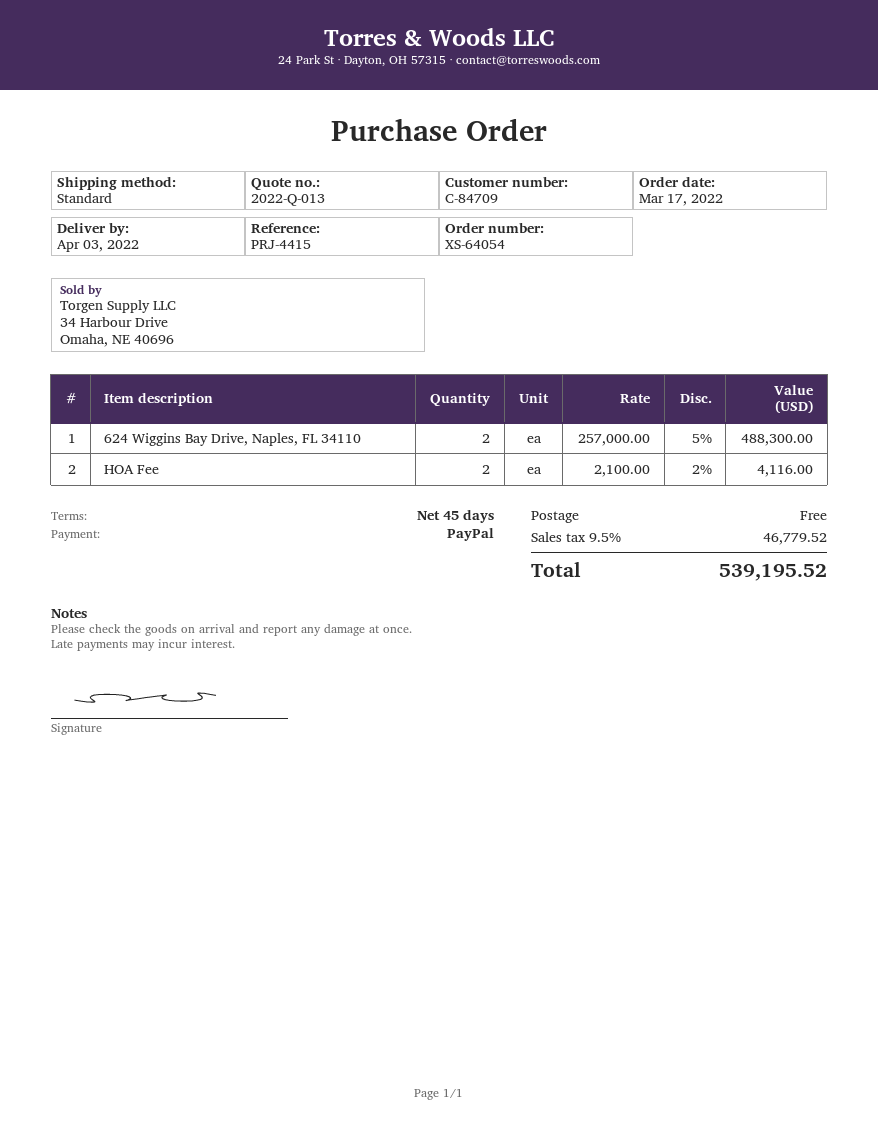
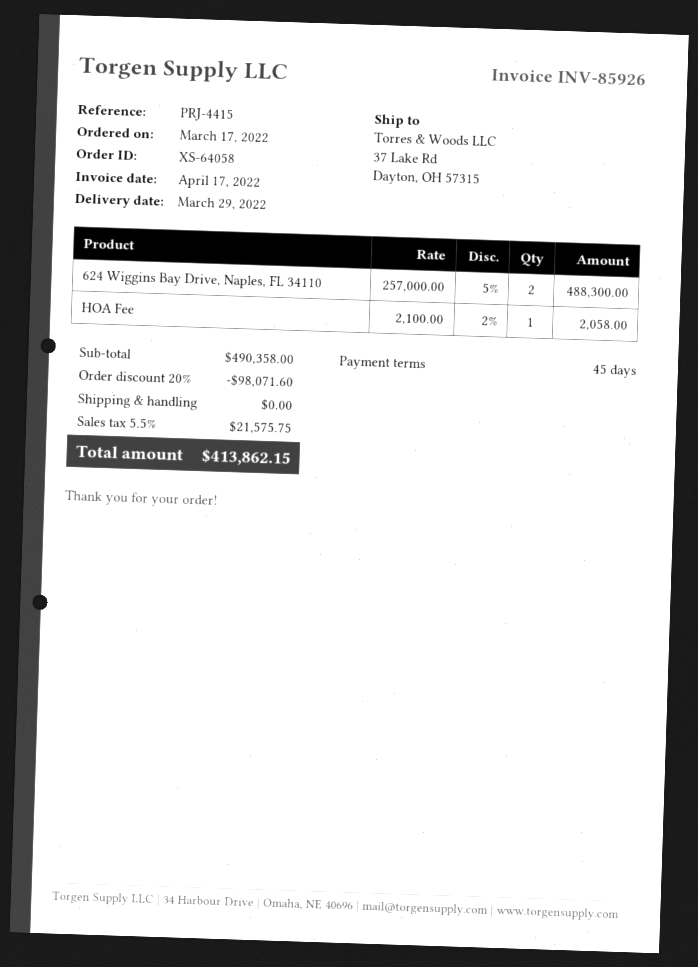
order number: XS-64054 -> XS-64058
delivery date: 2022-04-03 -> 2022-03-29
HOA Fee: 2 x 2100.00 - 2% = 4116.00 -> 1 x 2100.00 - 2% = 2058.00
discount: none -> 20% = 98071.60
tax: 9.5% = 46779.52 -> 5.5% = 21575.75
total: 539195.52 -> 413862.15

